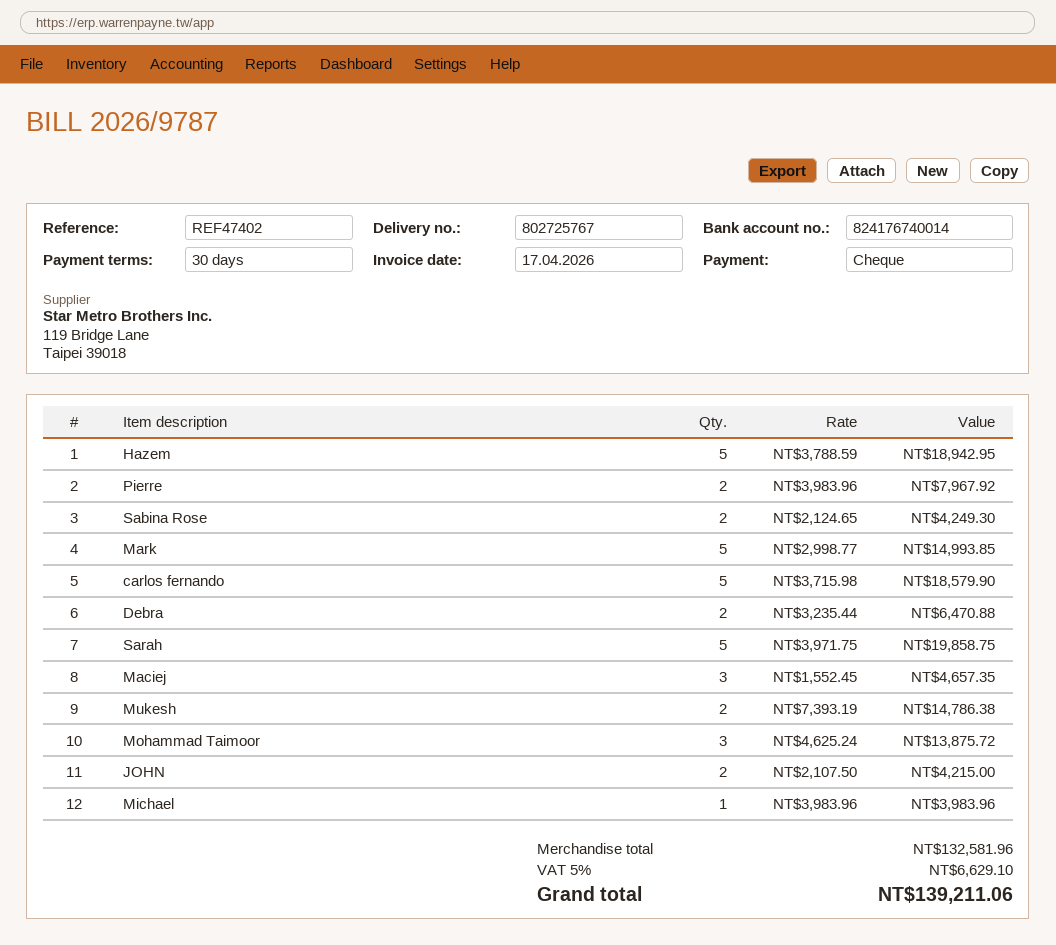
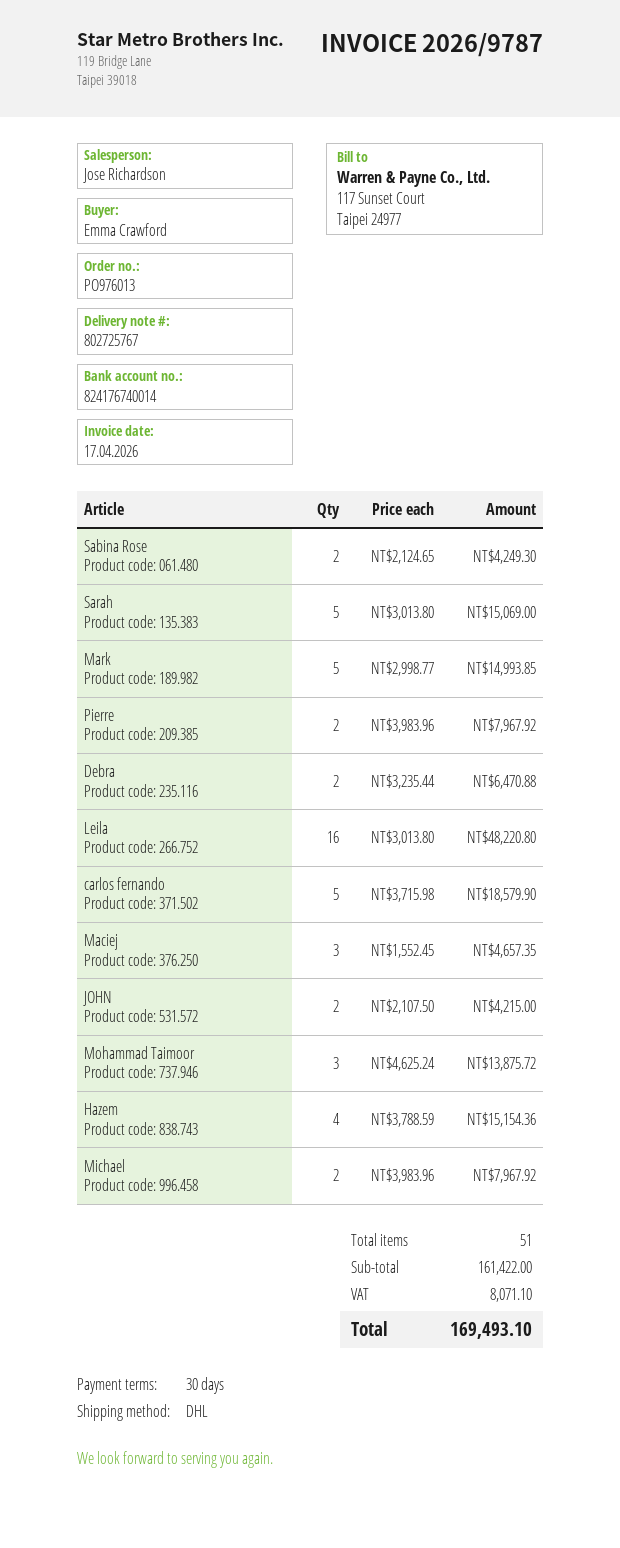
Hazem: 5 x 3788.59 = 18942.95 -> 4 x 3788.59 = 15154.36
Sarah: 5 x 3971.75 = 19858.75 -> 5 x 3013.80 = 15069.00
Mukesh: 2 x 7393.19 = 14786.38 -> none
Michael: 1 x 3983.96 = 3983.96 -> 2 x 3983.96 = 7967.92
Leila: none -> 16 x 3013.80 = 48220.80
subtotal: 132581.96 -> 161422.00
tax: 6629.10 -> 8071.10
total: 139211.06 -> 169493.10

